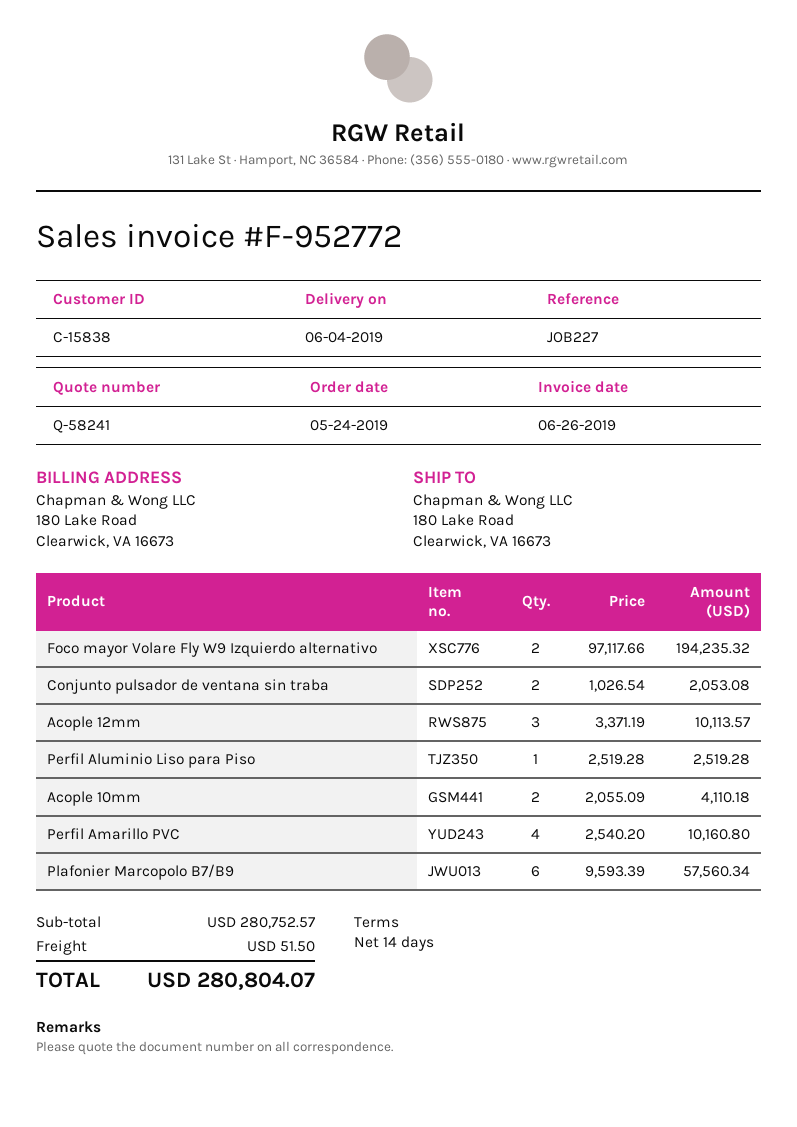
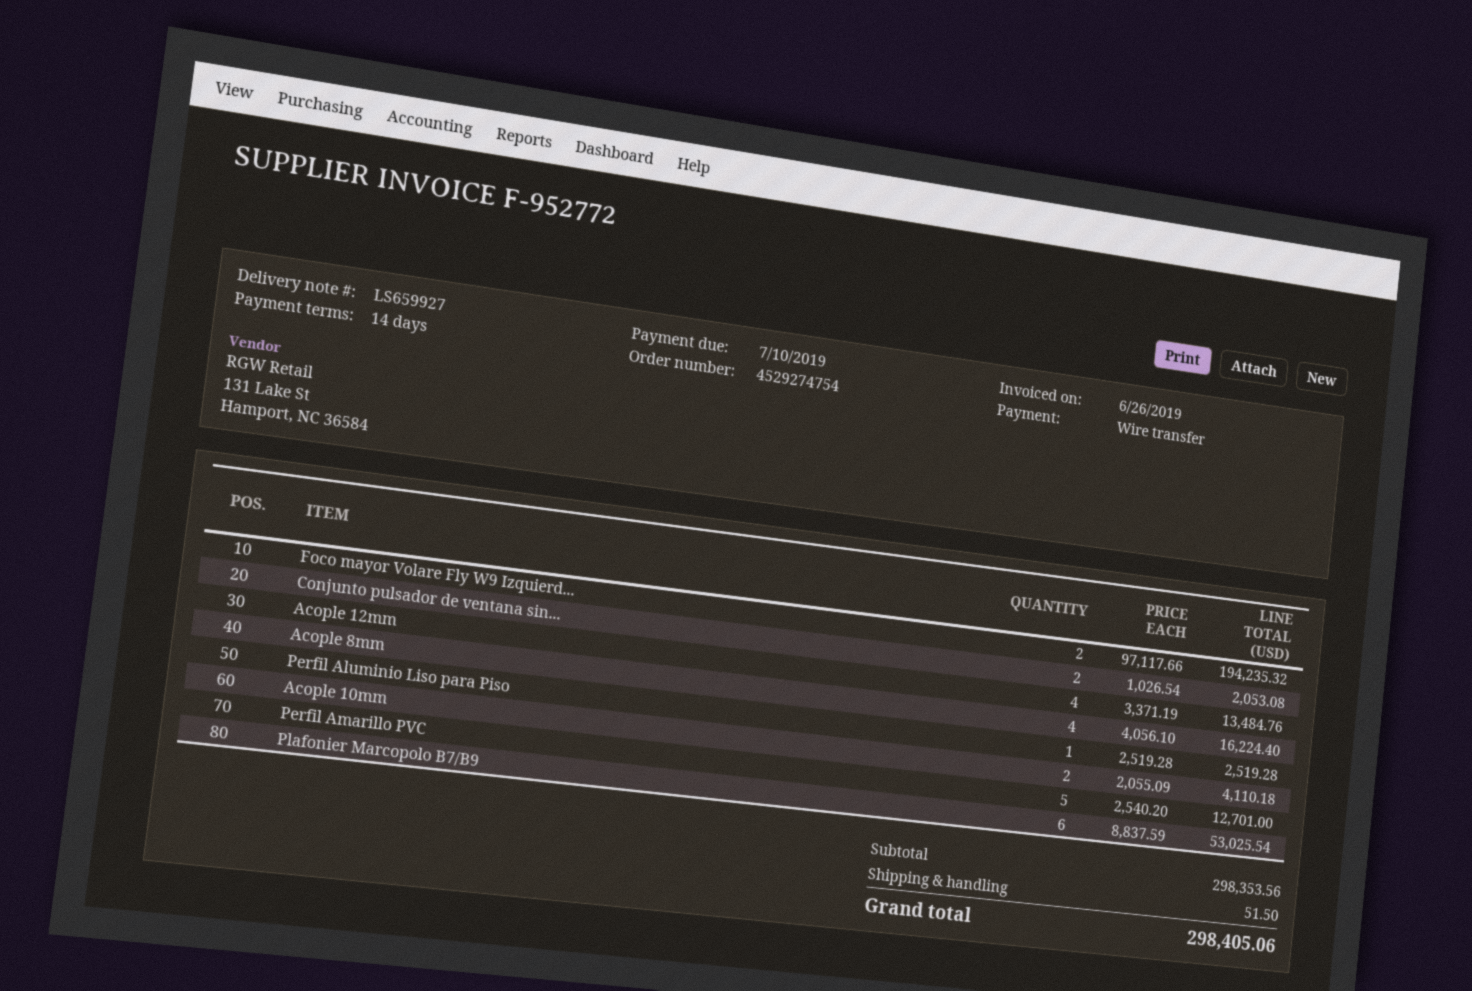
Acople 12mm: 3 x 3371.19 = 10113.57 -> 4 x 3371.19 = 13484.76
Perfil Amarillo PVC: 4 x 2540.20 = 10160.80 -> 5 x 2540.20 = 12701.00
Plafonier Marcopolo B7/B9: 6 x 9593.39 = 57560.34 -> 6 x 8837.59 = 53025.54
Acople 8mm: none -> 4 x 4056.10 = 16224.40
subtotal: 280752.57 -> 298353.56
total: 280804.07 -> 298405.06

